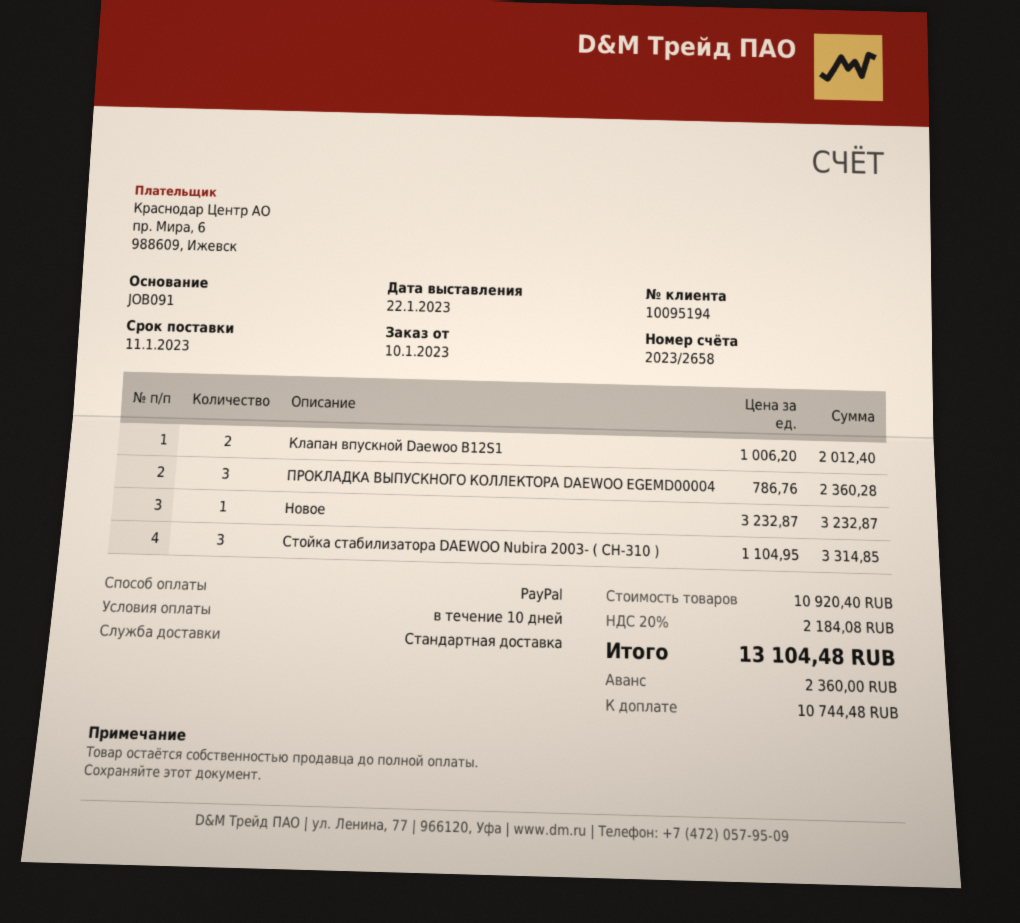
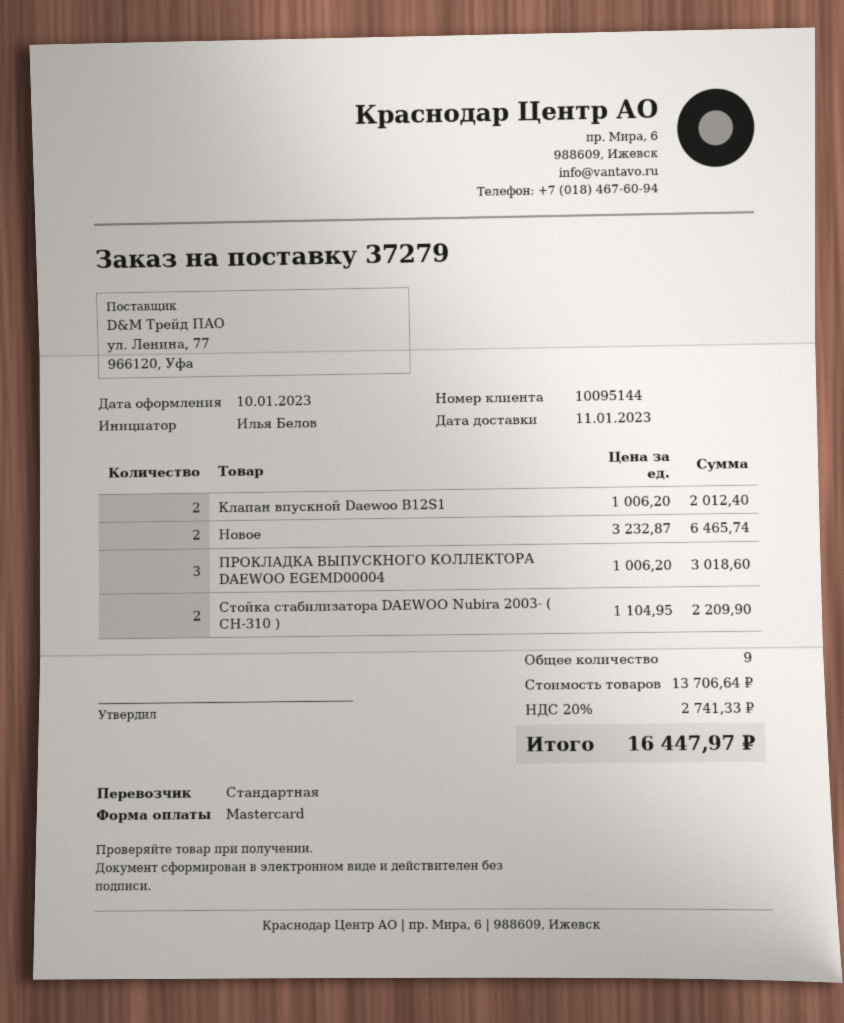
customer number: 10095194 -> 10095144
payment method: PayPal -> Mastercard
ПРОКЛАДКА ВЫПУСКНОГО КОЛЛЕКТОРА DAEWOO EGEMD00004: 3 x 786.76 = 2360.28 -> 3 x 1006.20 = 3018.60
Новое: 1 x 3232.87 = 3232.87 -> 2 x 3232.87 = 6465.74
Стойка стабилизатора DAEWOO Nubira 2003- ( CH-310 ): 3 x 1104.95 = 3314.85 -> 2 x 1104.95 = 2209.90
subtotal: 10920.40 -> 13706.64
tax: 20% = 2184.08 -> 20% = 2741.33
total: 13104.48 -> 16447.97

